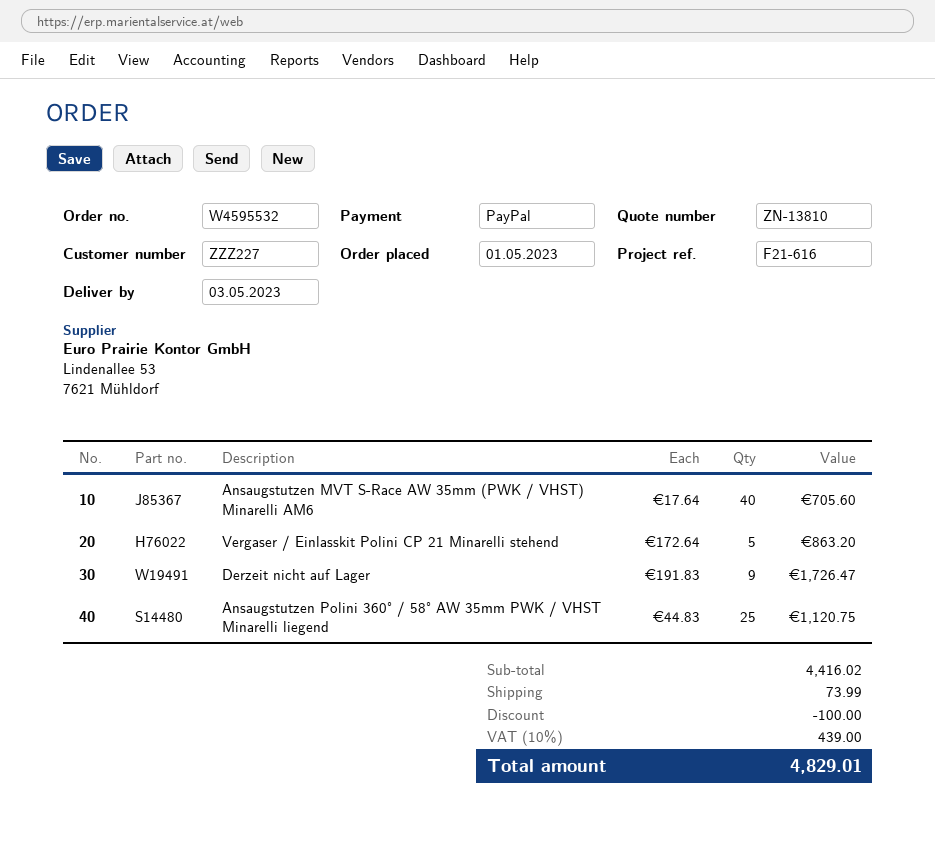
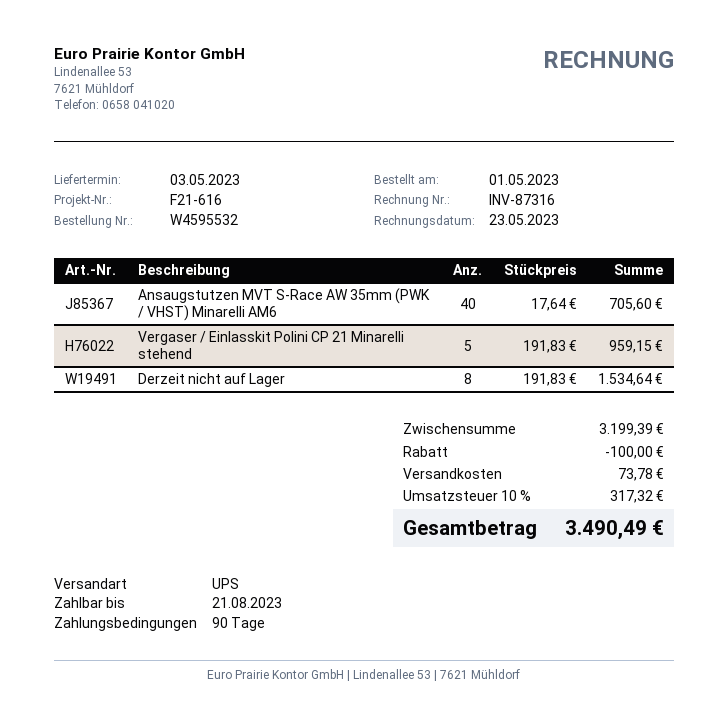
Vergaser / Einlasskit Polini CP 21 Minarelli stehend: 5 x 172.64 = 863.20 -> 5 x 191.83 = 959.15
Derzeit nicht auf Lager: 9 x 191.83 = 1726.47 -> 8 x 191.83 = 1534.64
Ansaugstutzen Polini 360° / 58° AW 35mm PWK / VHST Minarelli liegend: 25 x 44.83 = 1120.75 -> none
subtotal: 4416.02 -> 3199.39
shipping: 73.99 -> 73.78
tax: 10% = 439.00 -> 10% = 317.32
total: 4829.01 -> 3490.49

